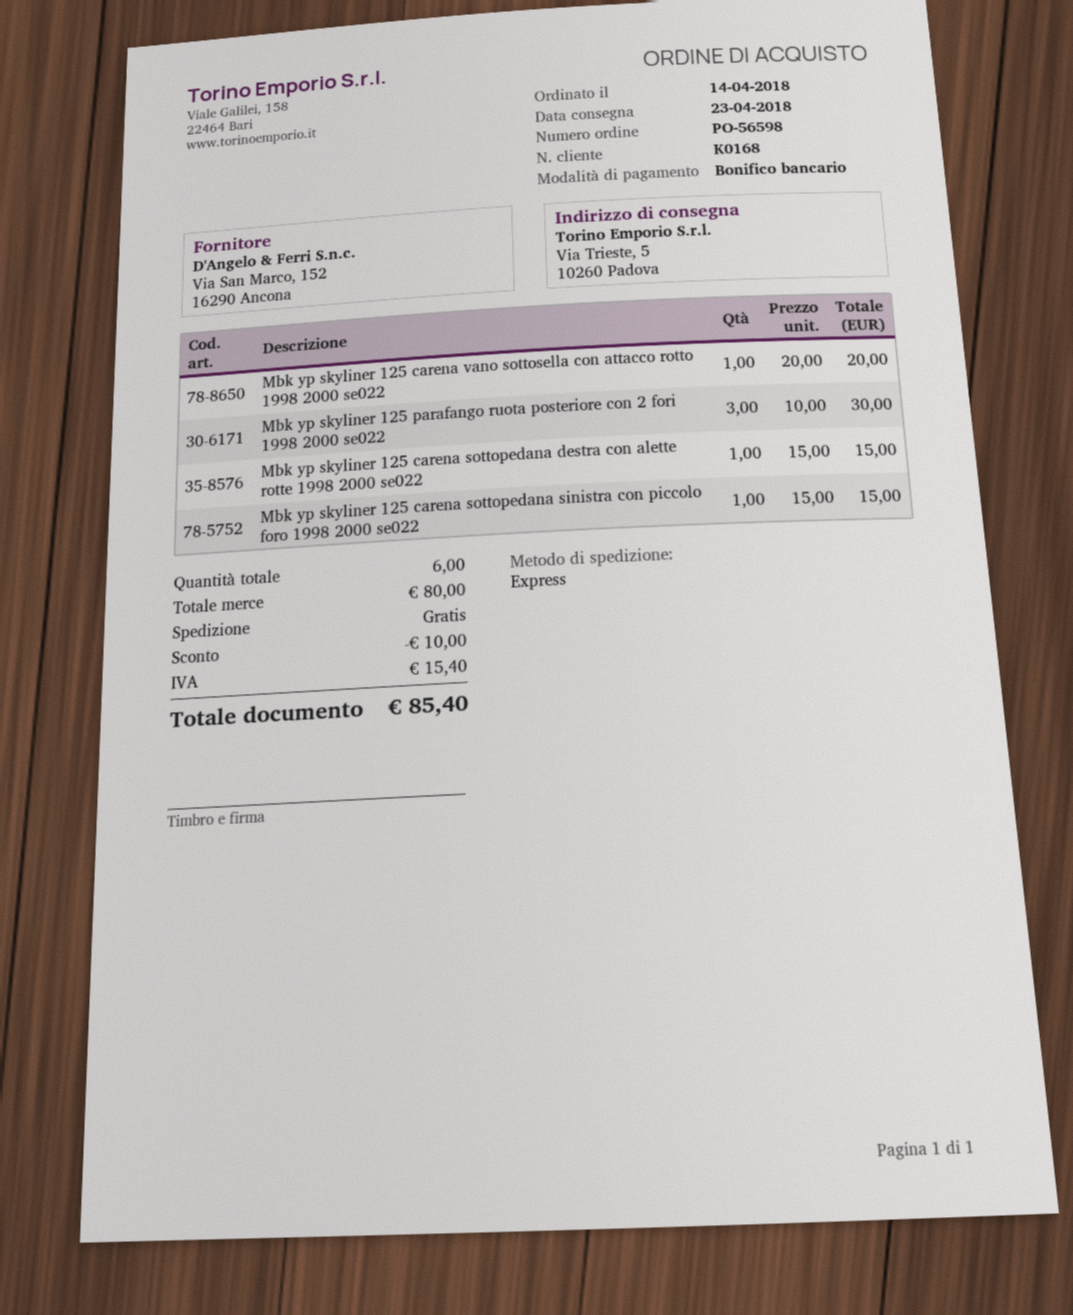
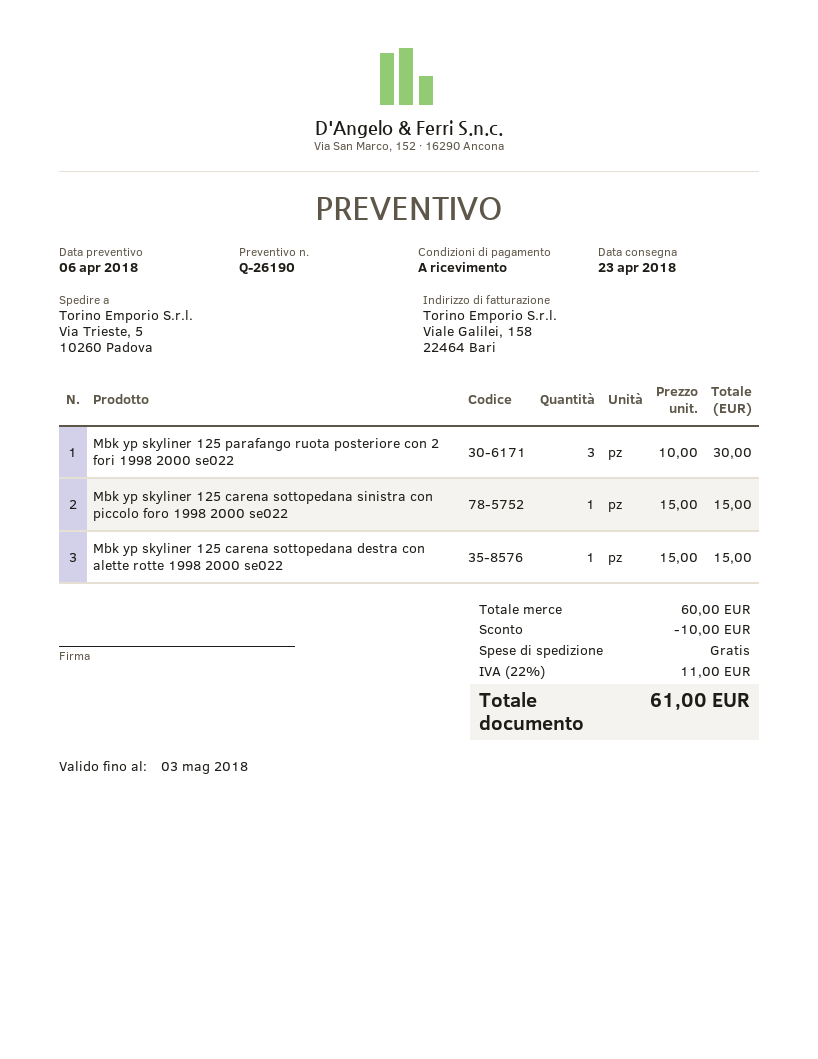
Mbk yp skyliner 125 carena vano sottosella con attacco rotto 1998 2000 se022: 1 x 20.00 = 20.00 -> none
subtotal: 80.00 -> 60.00
tax: 15.40 -> 11.00
total: 85.40 -> 61.00

